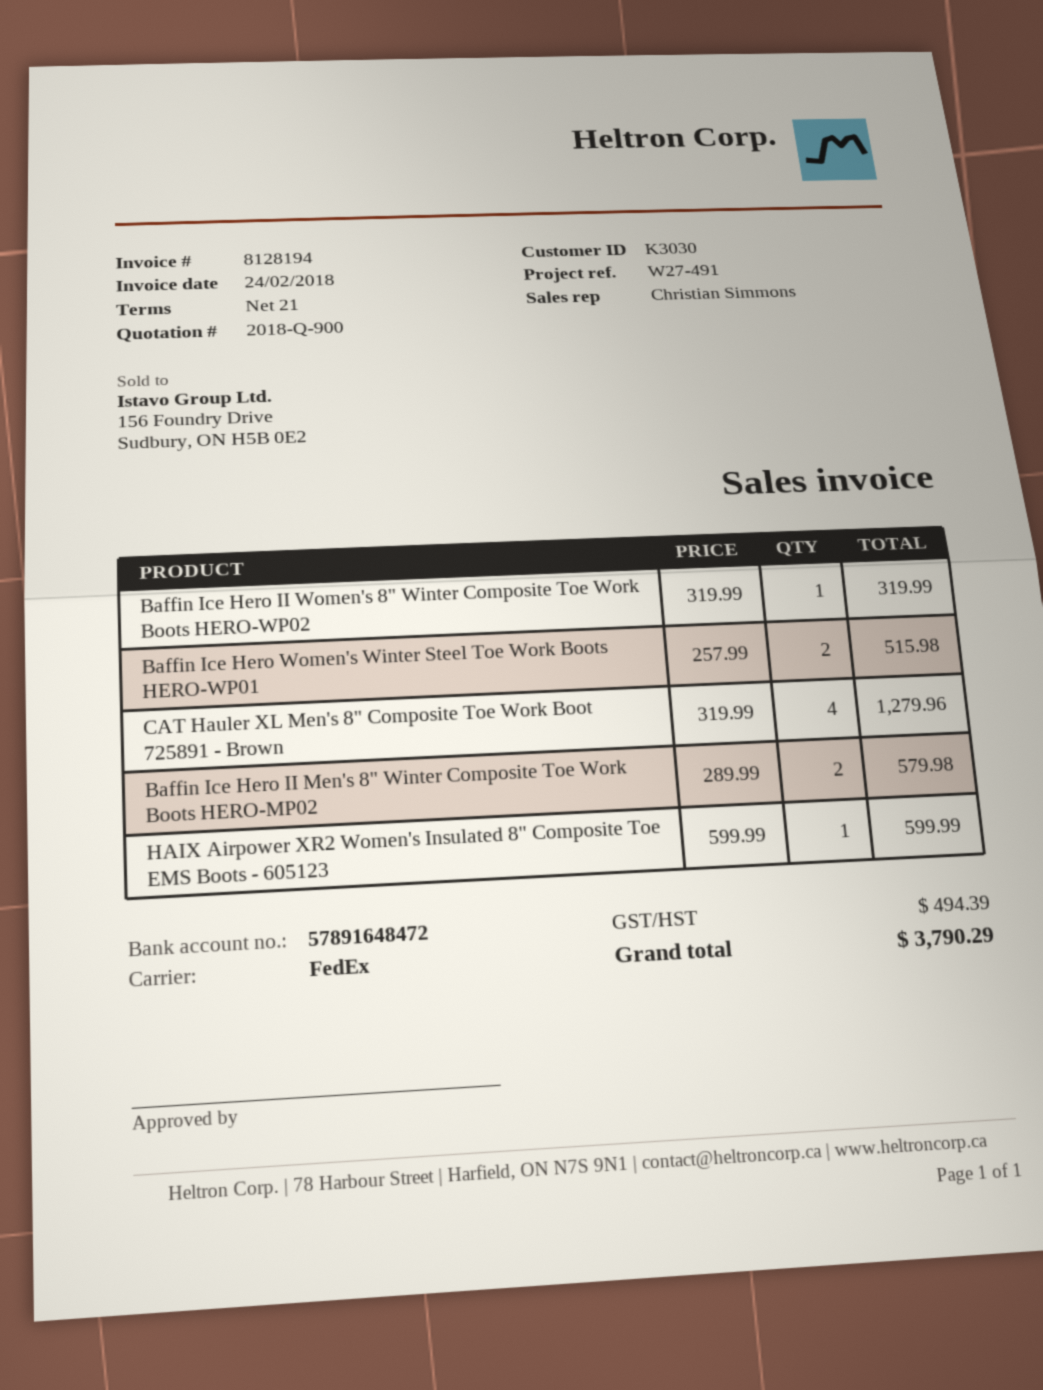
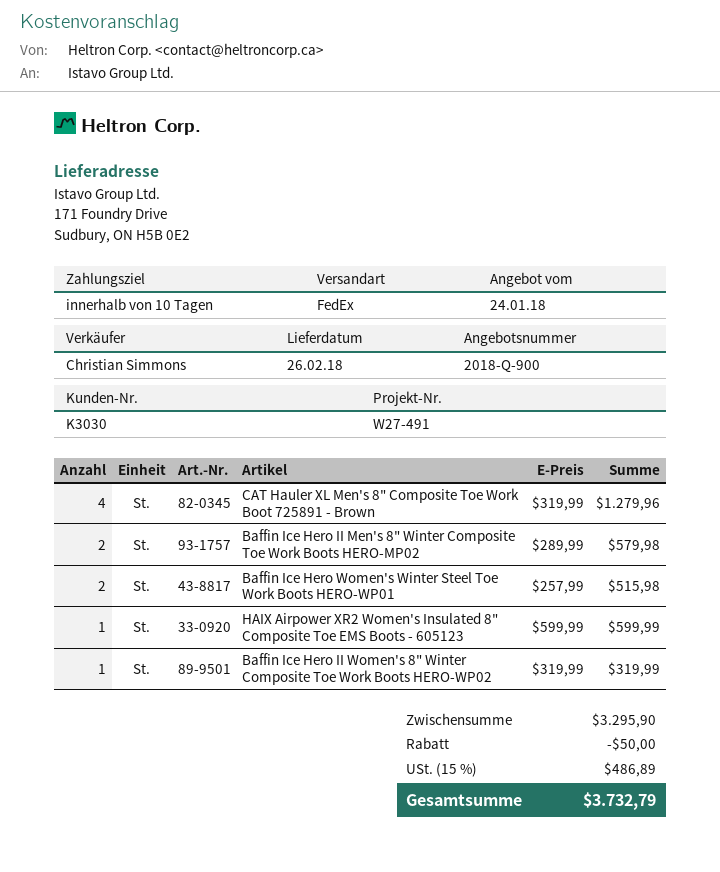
payment terms: 21 days -> 10 days
discount: none -> 50.00
tax: 494.39 -> 486.89
total: 3790.29 -> 3732.79

